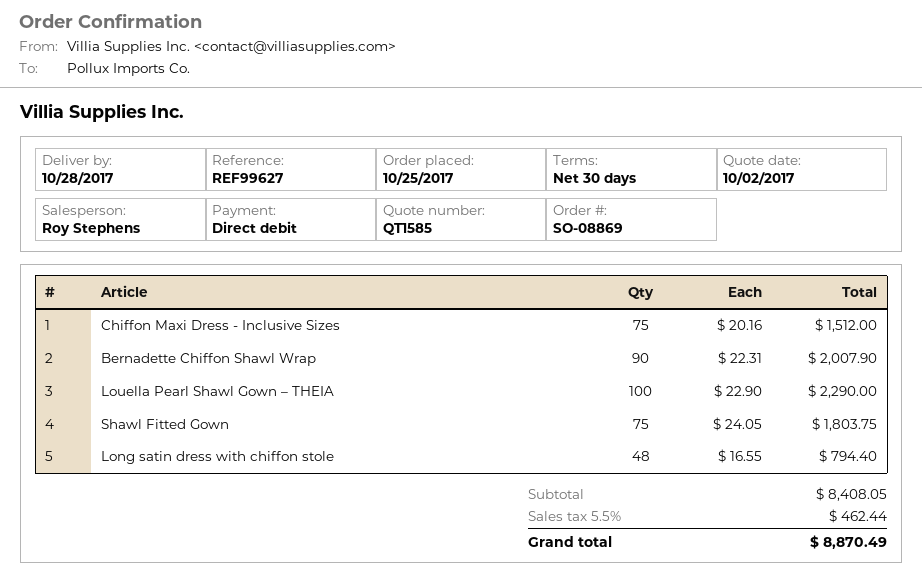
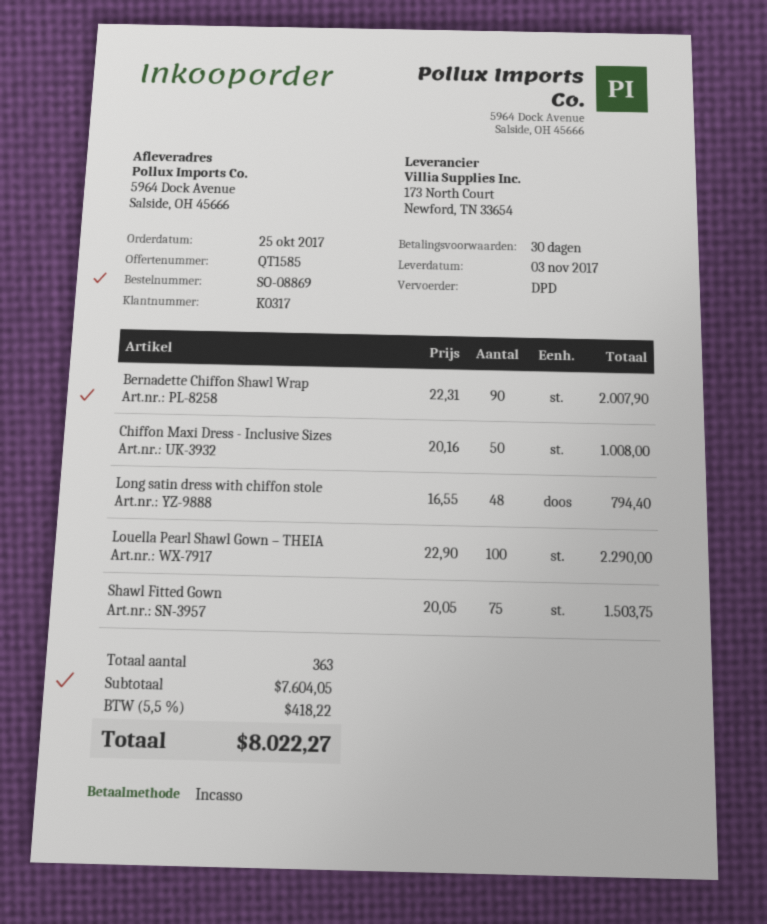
delivery date: 2017-10-28 -> 2017-11-03
Chiffon Maxi Dress - Inclusive Sizes: 75 x 20.16 = 1512.00 -> 50 x 20.16 = 1008.00
Shawl Fitted Gown: 75 x 24.05 = 1803.75 -> 75 x 20.05 = 1503.75
subtotal: 8408.05 -> 7604.05
tax: 5.5% = 462.44 -> 5.5% = 418.22
total: 8870.49 -> 8022.27

